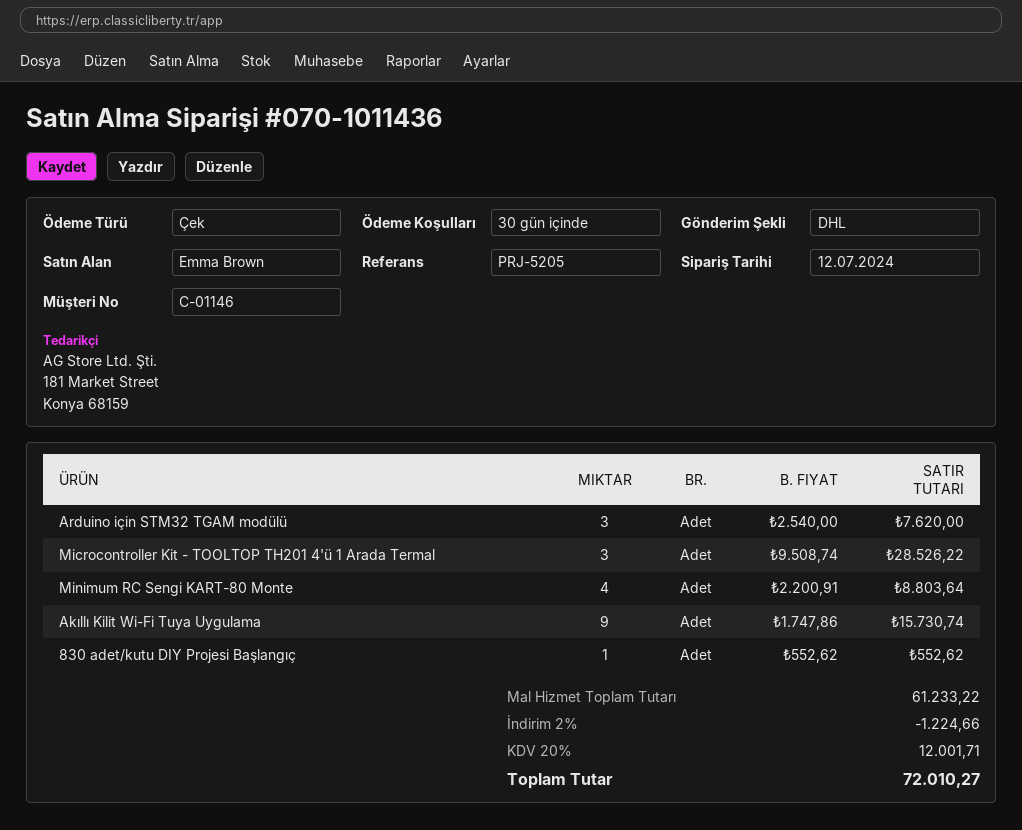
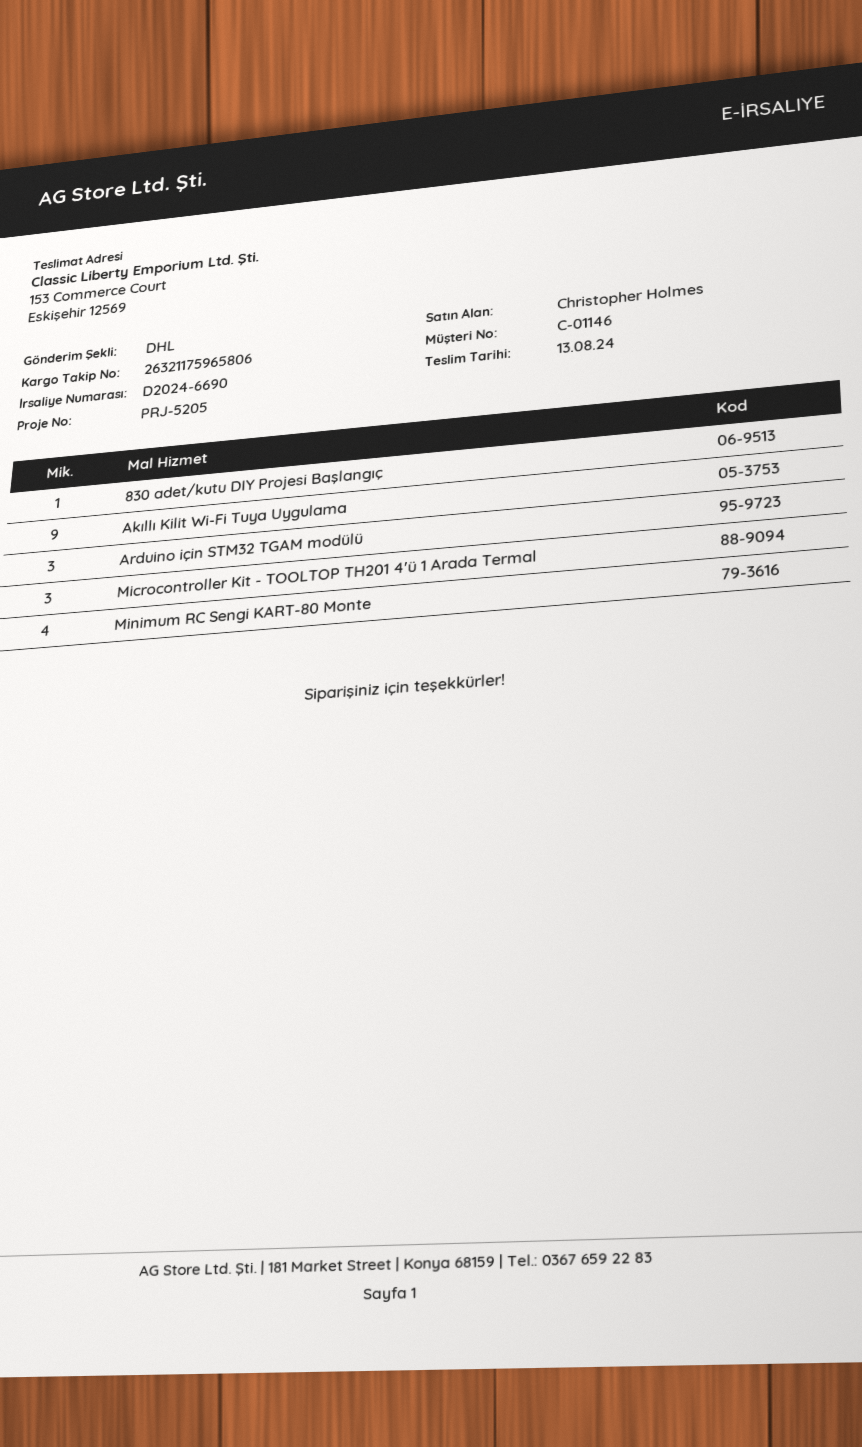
ordered by: Emma Brown -> Christopher Holmes

